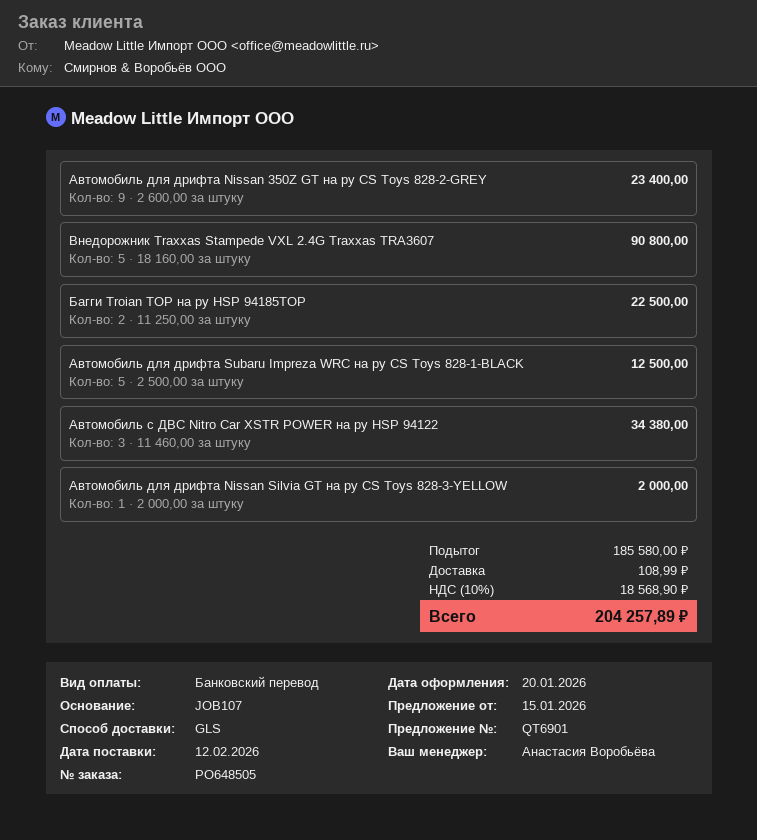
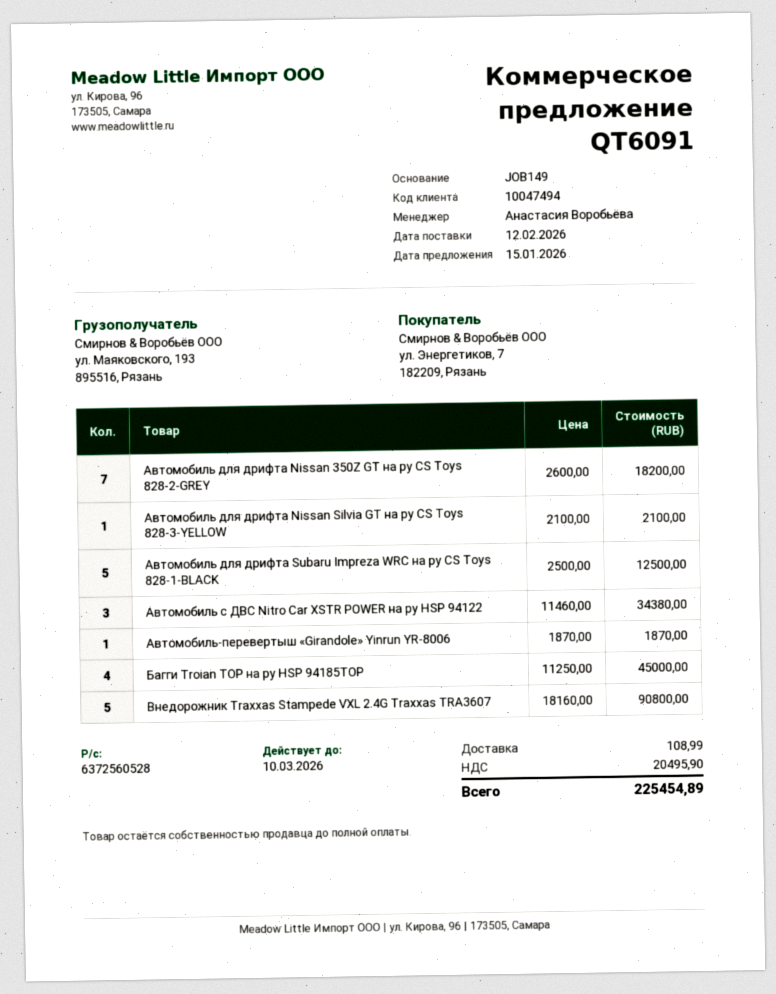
quote number: QT6901 -> QT6091
reference: JOB107 -> JOB149
Автомобиль для дрифта Nissan 350Z GT на ру CS Toys 828-2-GREY: 9 x 2600.00 = 23400.00 -> 7 x 2600.00 = 18200.00
Багги Troian TOP на ру HSP 94185TOP: 2 x 11250.00 = 22500.00 -> 4 x 11250.00 = 45000.00
Автомобиль для дрифта Nissan Silvia GT на ру CS Toys 828-3-YELLOW: 1 x 2000.00 = 2000.00 -> 1 x 2100.00 = 2100.00
Автомобиль-перевертыш «Girandole» Yinrun YR-8006: none -> 1 x 1870.00 = 1870.00
tax: 18568.90 -> 20495.90
total: 204257.89 -> 225454.89

